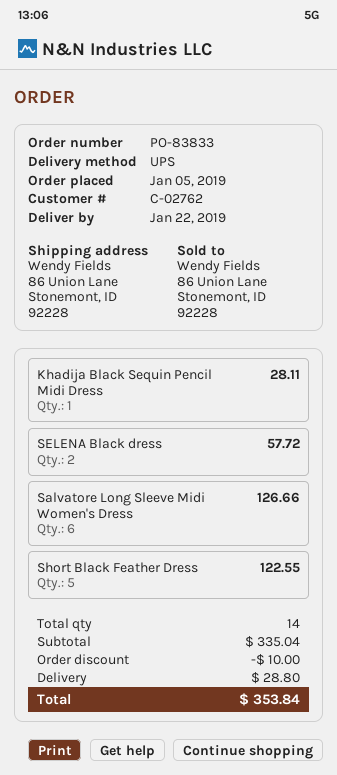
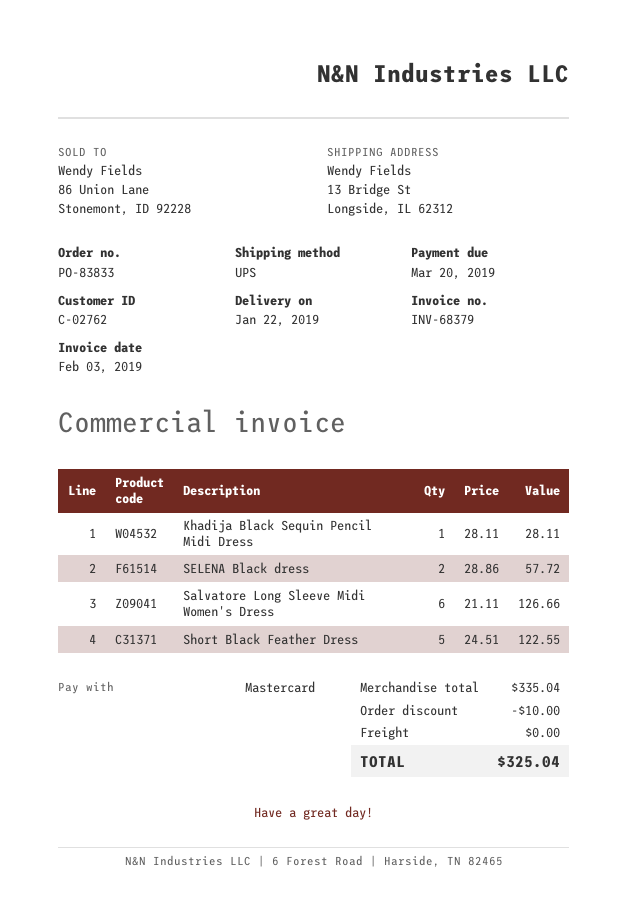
ship to: 86 Union Lane, Stonemont, ID 92228 -> 13 Bridge St, Longside, IL 62312
shipping: 28.80 -> 0.00
total: 353.84 -> 325.04

